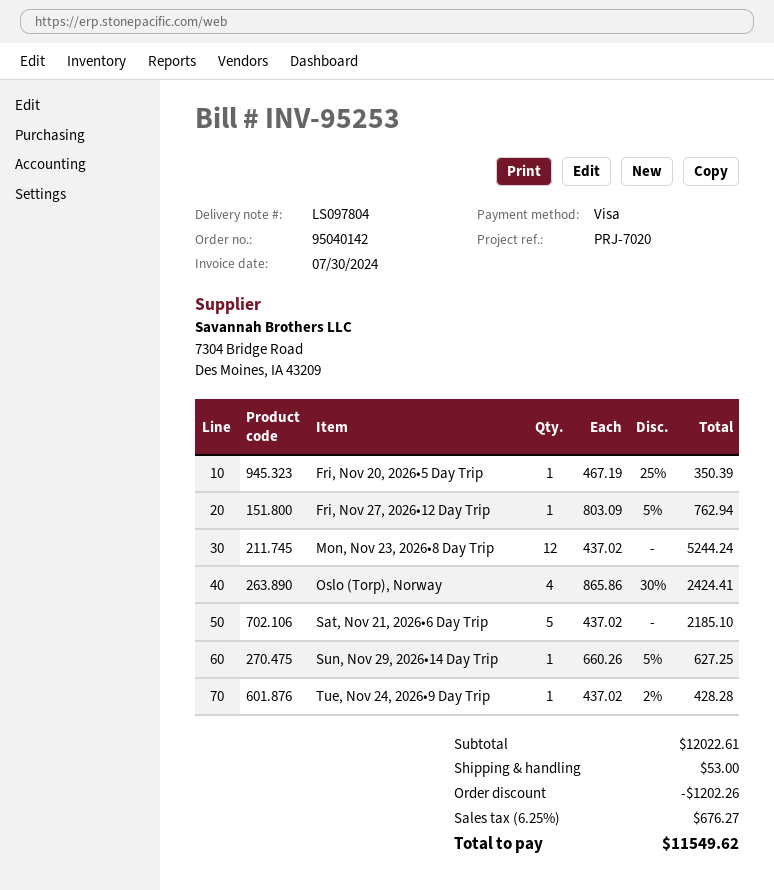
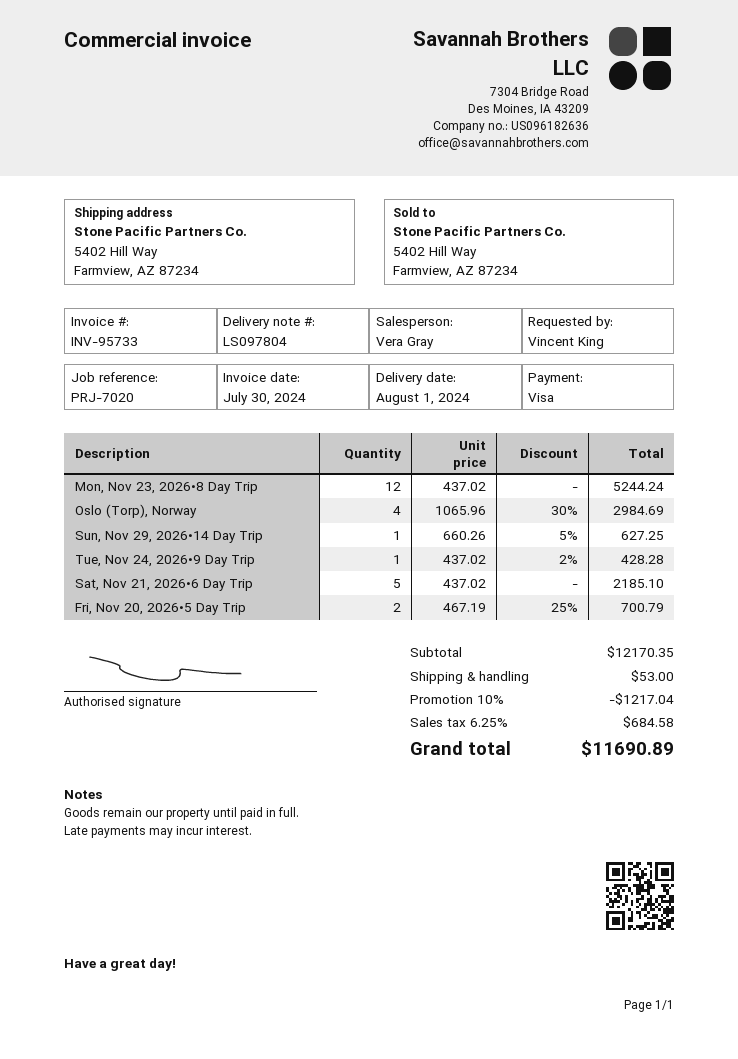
invoice number: INV-95253 -> INV-95733
Fri, Nov 20, 2026•5 Day Trip: 1 x 467.19 - 25% = 350.39 -> 2 x 467.19 - 25% = 700.79
Fri, Nov 27, 2026•12 Day Trip: 1 x 803.09 - 5% = 762.94 -> none
Oslo (Torp), Norway: 4 x 865.86 - 30% = 2424.41 -> 4 x 1065.96 - 30% = 2984.69
subtotal: 12022.61 -> 12170.35
discount: 1202.26 -> 1217.04
tax: 6.25% = 676.27 -> 6.25% = 684.58
total: 11549.62 -> 11690.89

